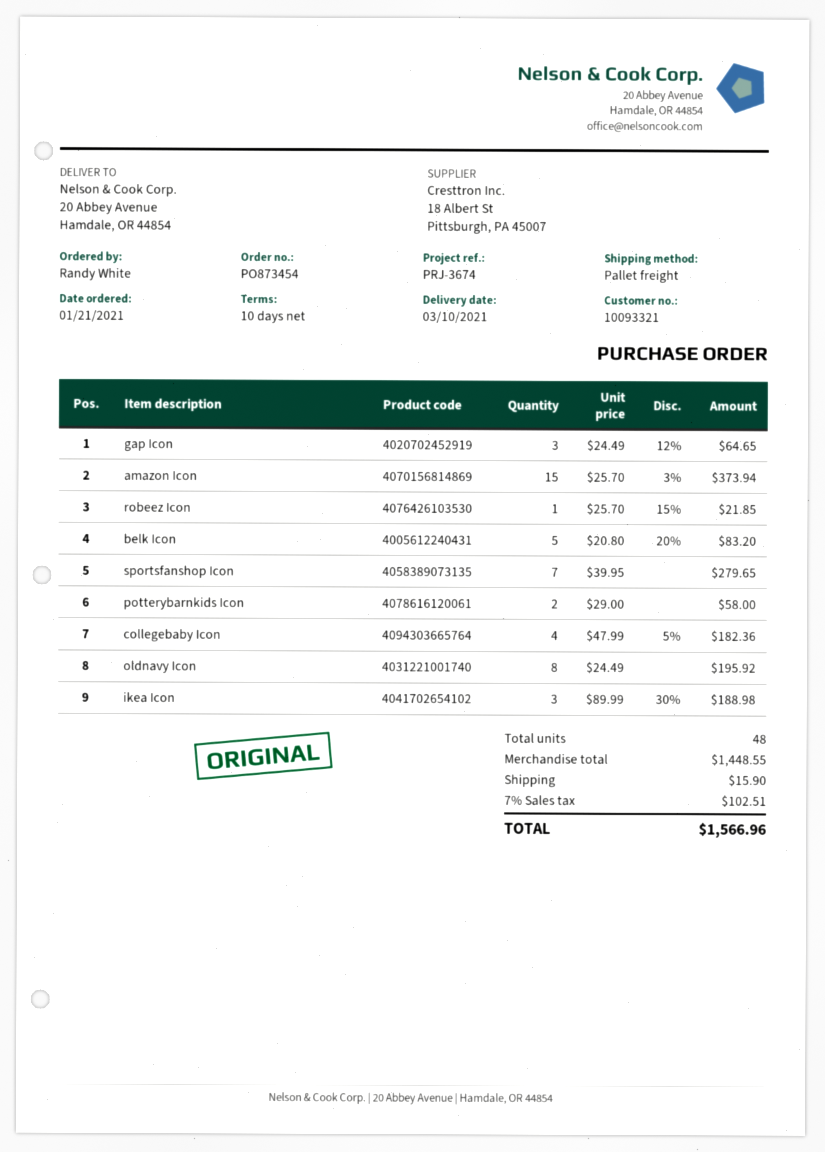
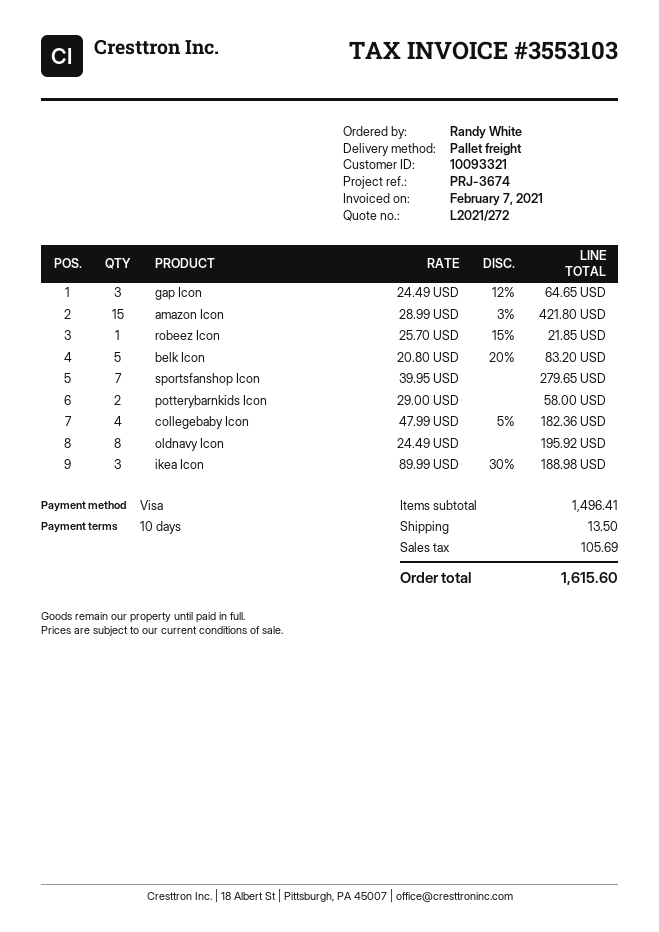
amazon Icon: 15 x 25.70 - 3% = 373.94 -> 15 x 28.99 - 3% = 421.80
subtotal: 1448.55 -> 1496.41
shipping: 15.90 -> 13.50
tax: 102.51 -> 105.69
total: 1566.96 -> 1615.60

